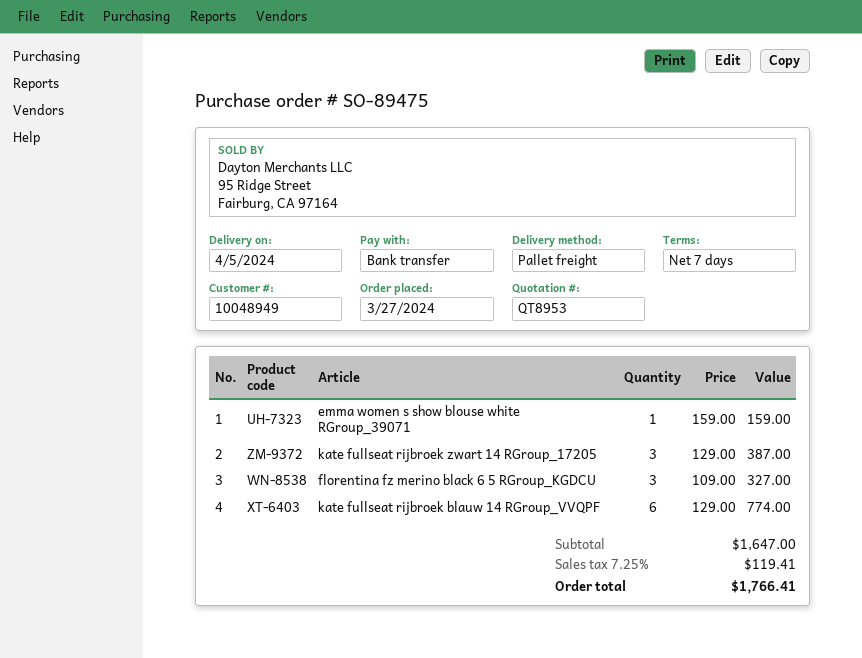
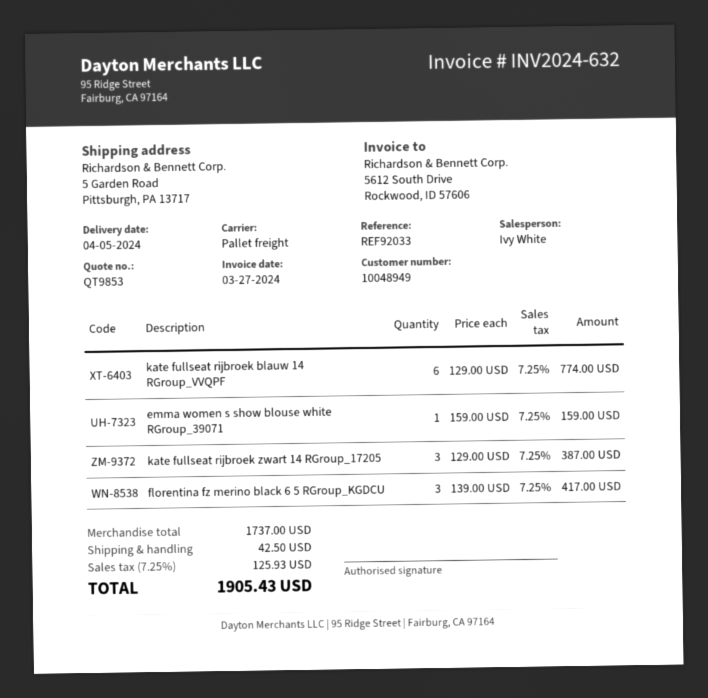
quote number: QT8953 -> QT9853
florentina fz merino black 6 5 RGroup_KGDCU: 3 x 109.00 = 327.00 -> 3 x 139.00 = 417.00
subtotal: 1647.00 -> 1737.00
shipping: none -> 42.50
tax: 7.25% = 119.41 -> 7.25% = 125.93
total: 1766.41 -> 1905.43

